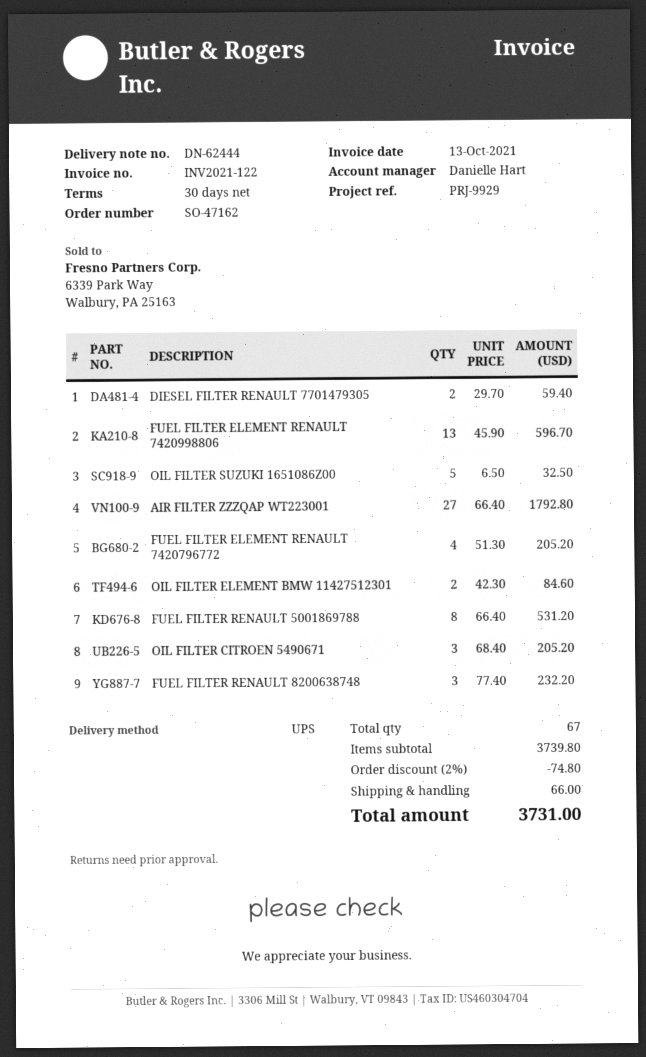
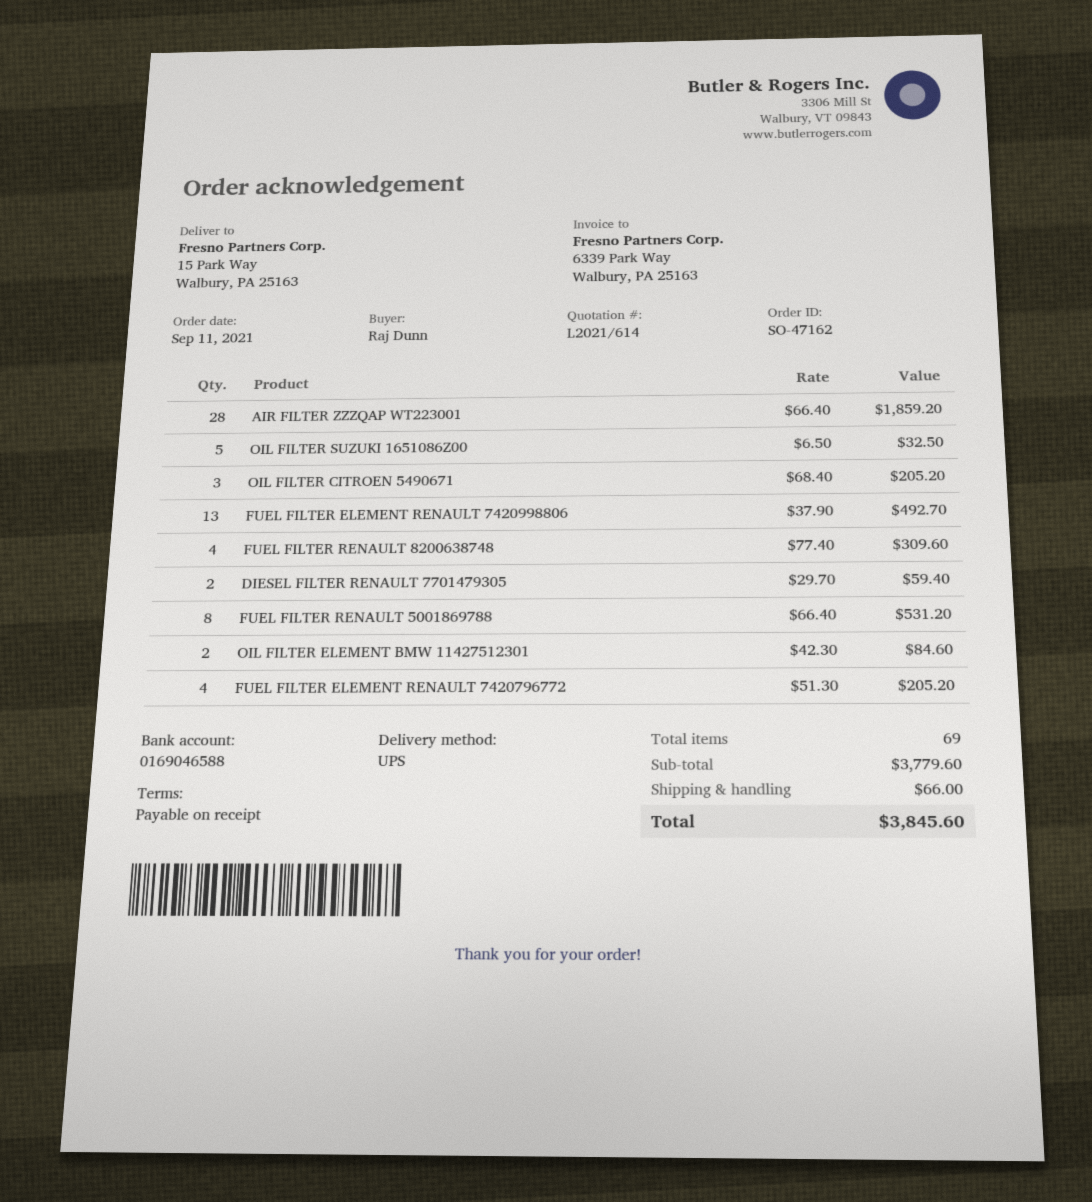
payment terms: 30 days -> on receipt
FUEL FILTER ELEMENT RENAULT 7420998806: 13 x 45.90 = 596.70 -> 13 x 37.90 = 492.70
AIR FILTER ZZZQAP WT223001: 27 x 66.40 = 1792.80 -> 28 x 66.40 = 1859.20
FUEL FILTER RENAULT 8200638748: 3 x 77.40 = 232.20 -> 4 x 77.40 = 309.60
total quantity: 67 -> 69
subtotal: 3739.80 -> 3779.60
discount: 2% = 74.80 -> none
total: 3731.00 -> 3845.60

